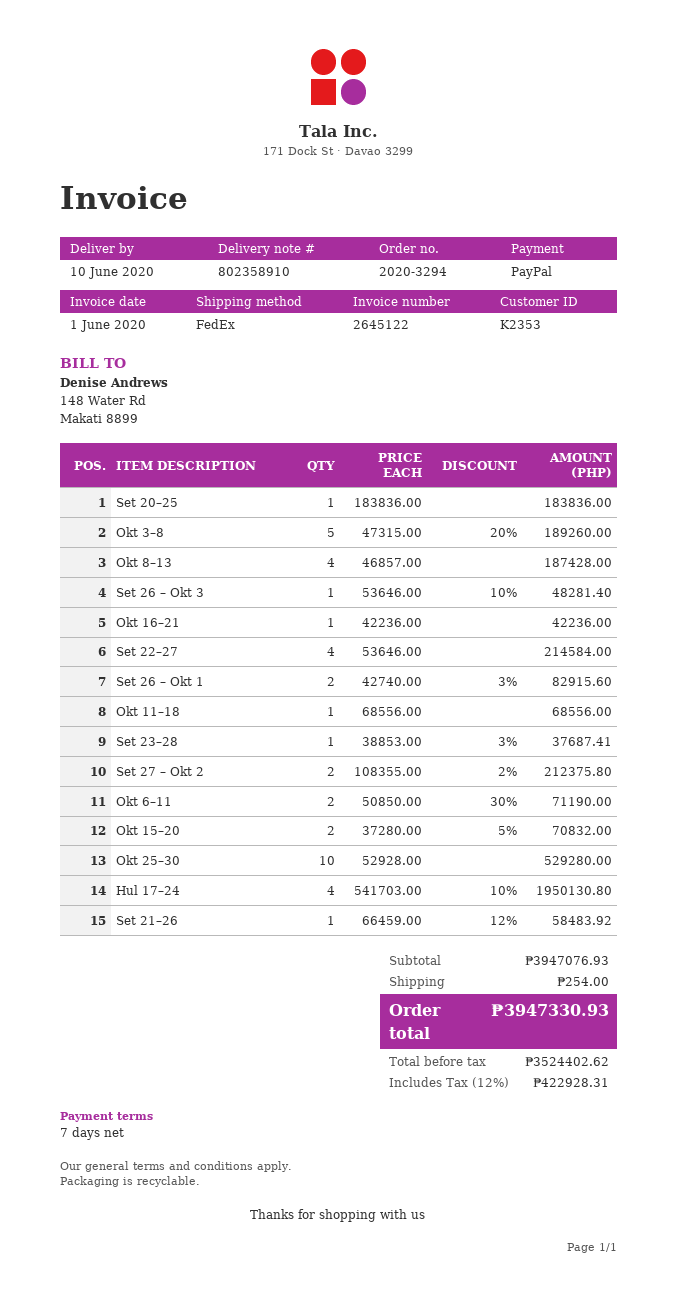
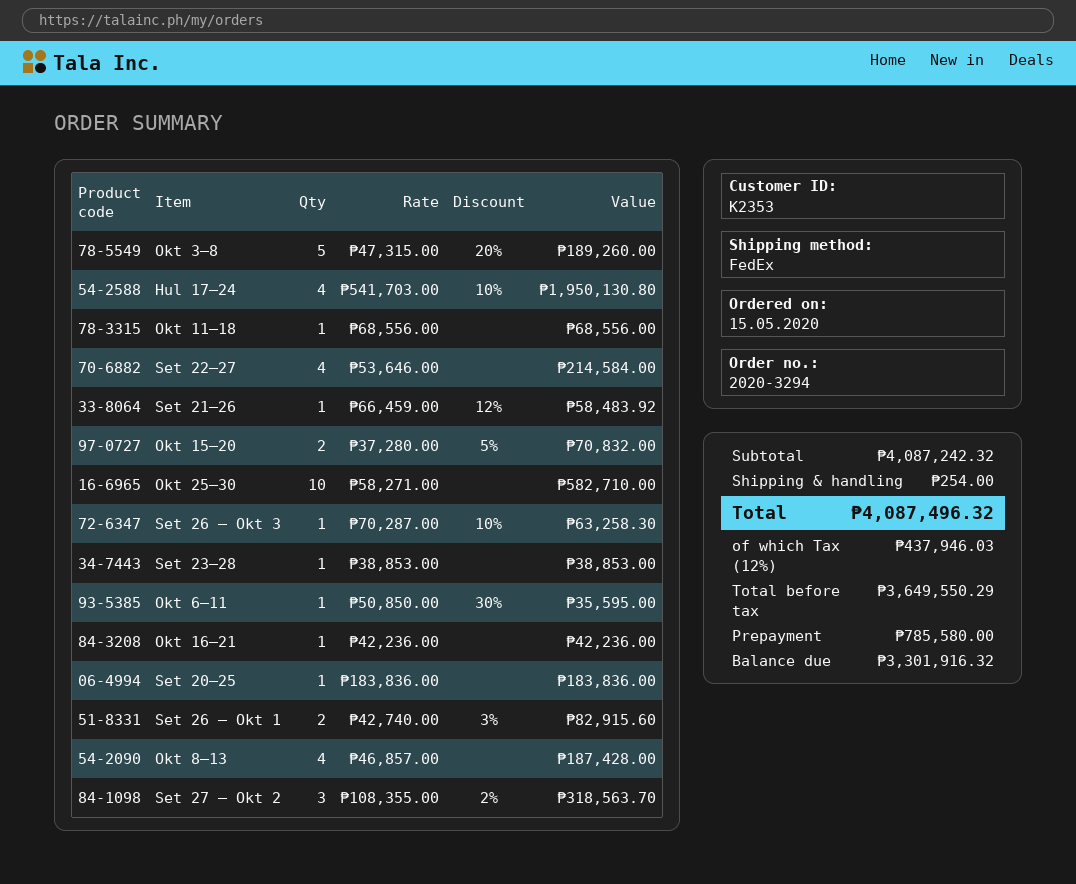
Set 26 – Okt 3: 1 x 53646.00 - 10% = 48281.40 -> 1 x 70287.00 - 10% = 63258.30
Set 23–28: 1 x 38853.00 - 3% = 37687.41 -> 1 x 38853.00 = 38853.00
Set 27 – Okt 2: 2 x 108355.00 - 2% = 212375.80 -> 3 x 108355.00 - 2% = 318563.70
Okt 6–11: 2 x 50850.00 - 30% = 71190.00 -> 1 x 50850.00 - 30% = 35595.00
Okt 25–30: 10 x 52928.00 = 529280.00 -> 10 x 58271.00 = 582710.00
subtotal: 3947076.93 -> 4087242.32
net: 3524402.62 -> 3649550.29
tax: 12% = 422928.31 -> 12% = 437946.03
total: 3947330.93 -> 4087496.32

